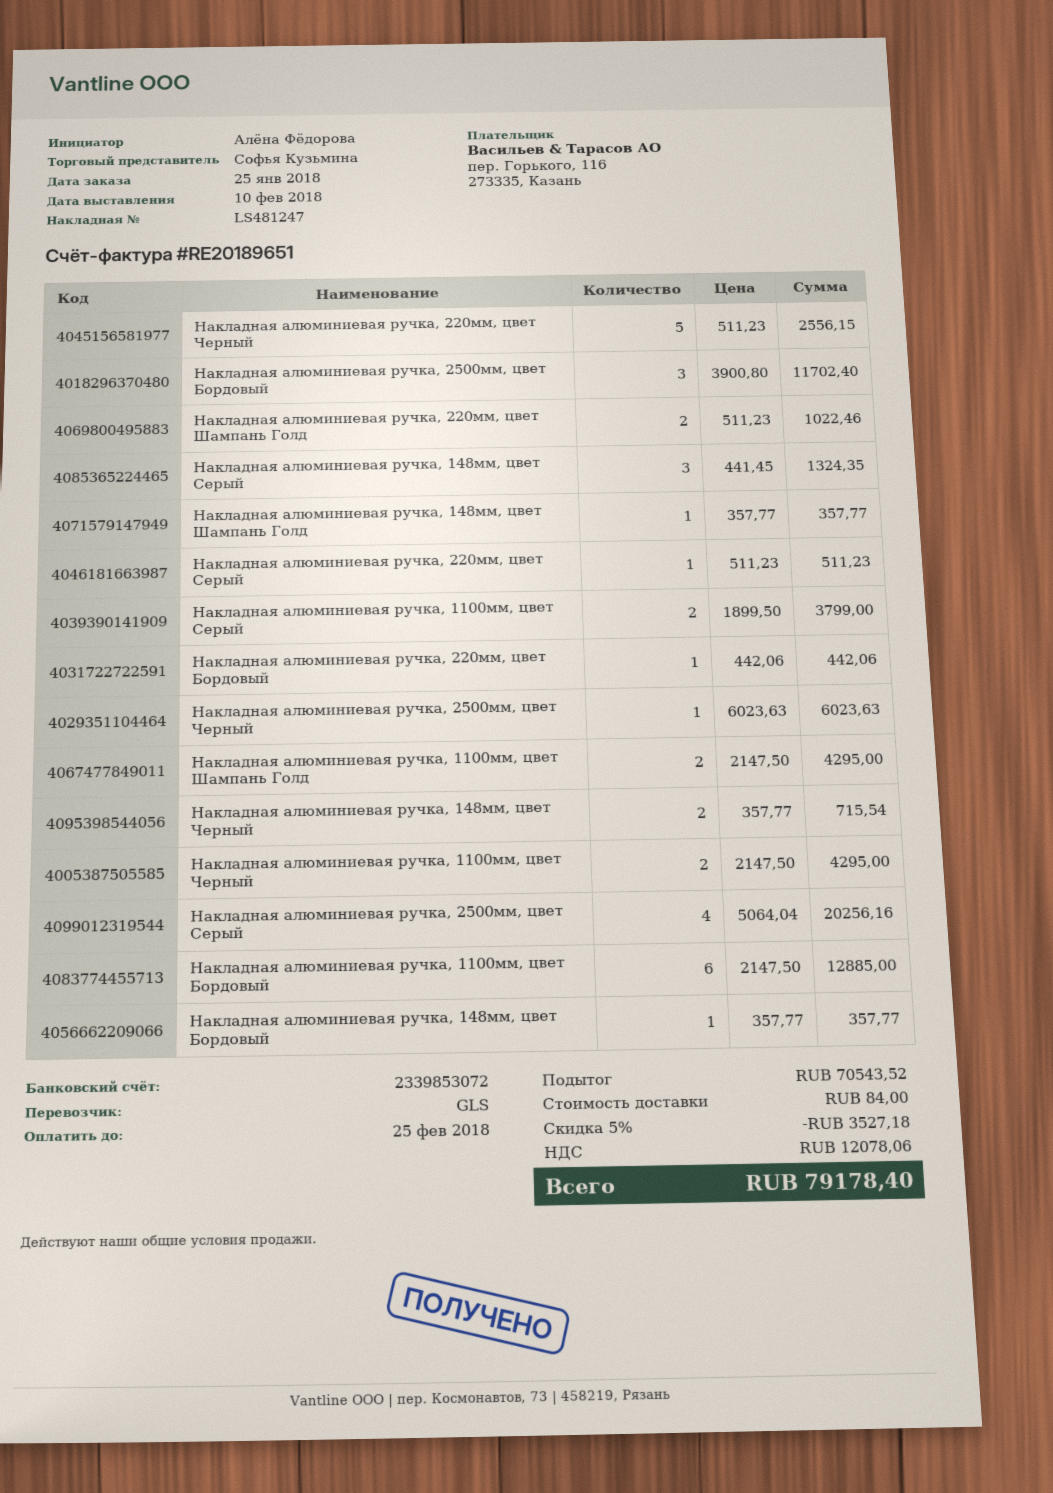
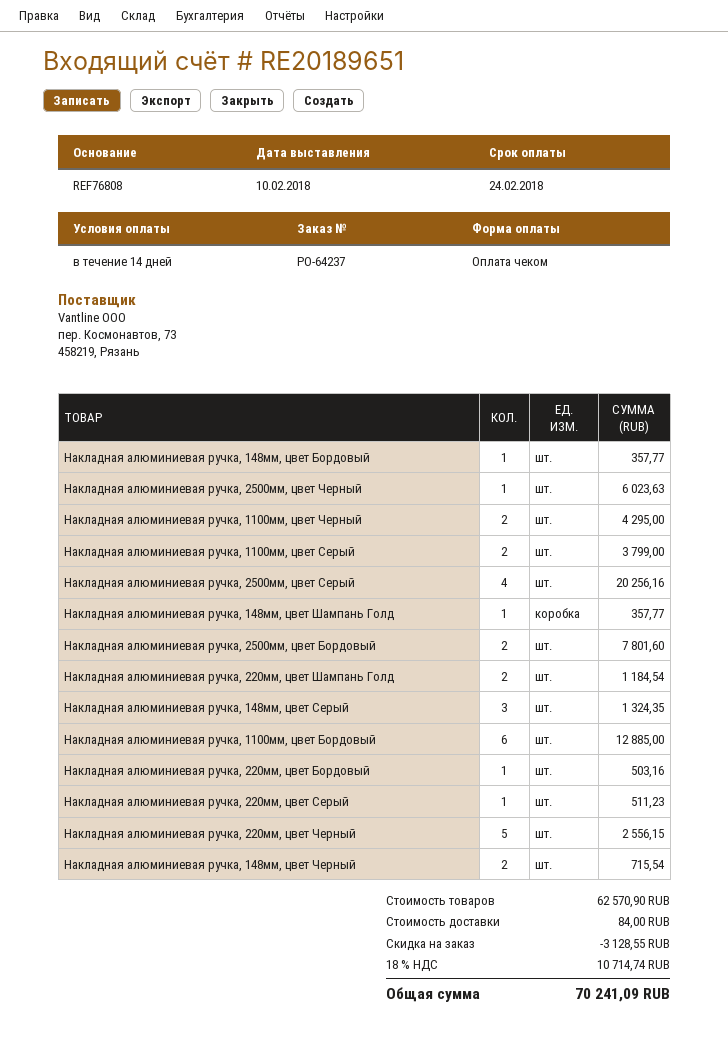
due date: 2018-02-25 -> 2018-02-24
Накладная алюминиевая ручка, 2500мм, цвет Бордовый: 3 for 11702.40 -> 2 for 7801.60
Накладная алюминиевая ручка, 220мм, цвет Шампань Голд: 2 for 1022.46 -> 2 for 1184.54
Накладная алюминиевая ручка, 220мм, цвет Бордовый: 1 for 442.06 -> 1 for 503.16
Накладная алюминиевая ручка, 1100мм, цвет Шампань Голд: 2 for 4295.00 -> none
subtotal: 70543.52 -> 62570.90
discount: 3527.18 -> 3128.55
tax: 12078.06 -> 10714.74
total: 79178.40 -> 70241.09

